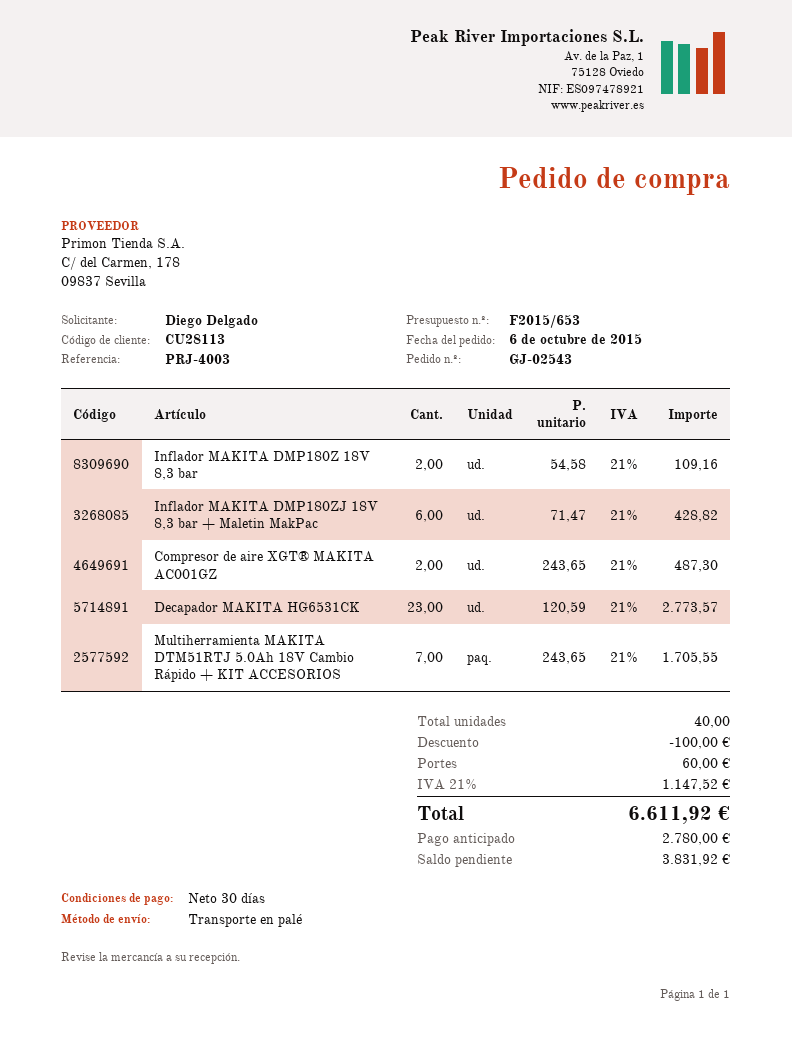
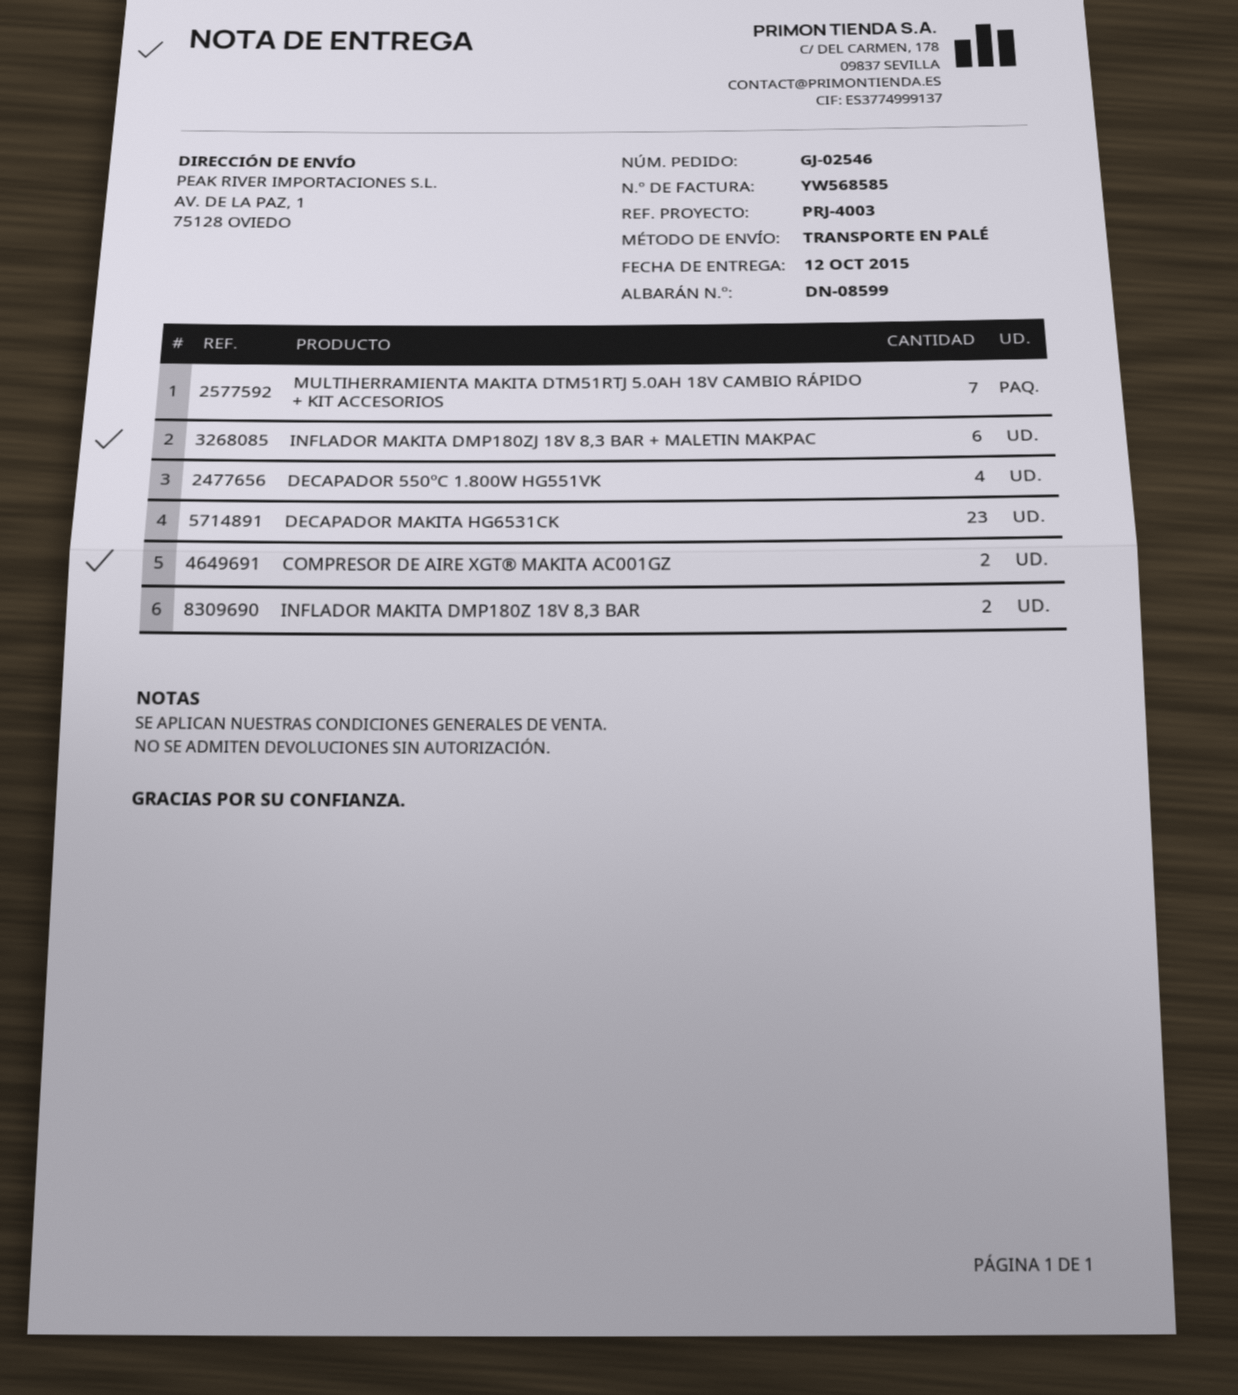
order number: GJ-02543 -> GJ-02546
DECAPADOR 550ºC 1.800W HG551VK: none -> 4

